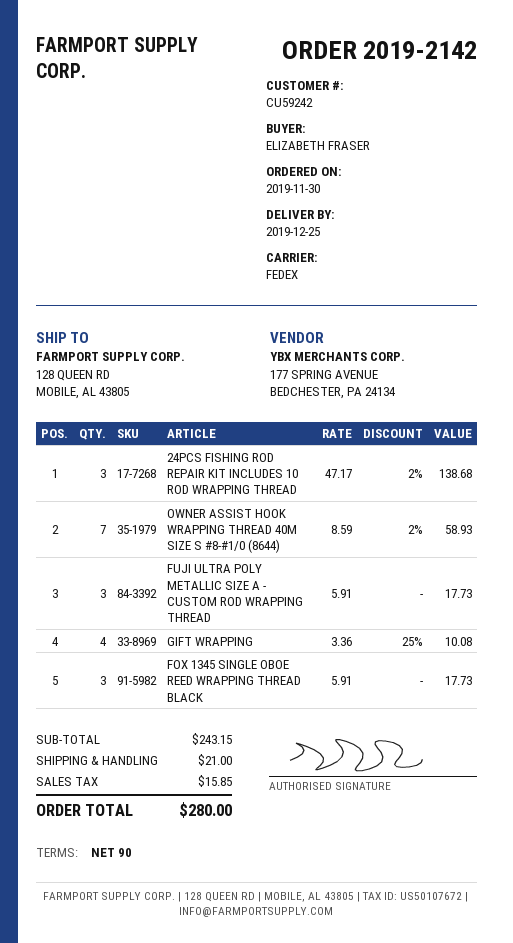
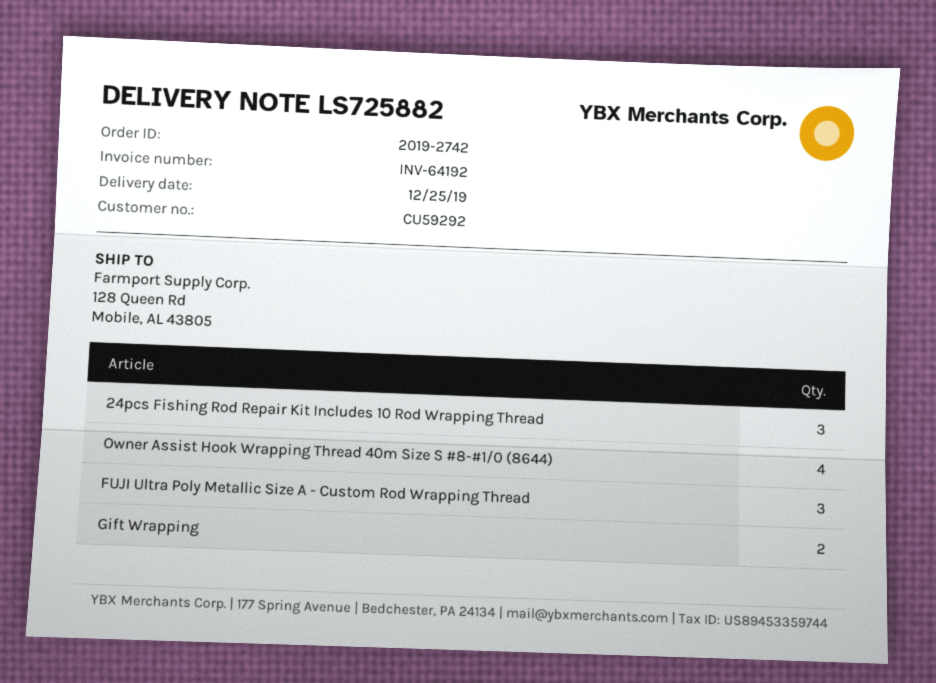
order number: 2019-2142 -> 2019-2742
customer number: CU59242 -> CU59292
OWNER ASSIST HOOK WRAPPING THREAD 40M SIZE S #8-#1/0 (8644): 7 -> 4
GIFT WRAPPING: 4 -> 2
FOX 1345 SINGLE OBOE REED WRAPPING THREAD BLACK: 3 -> none

